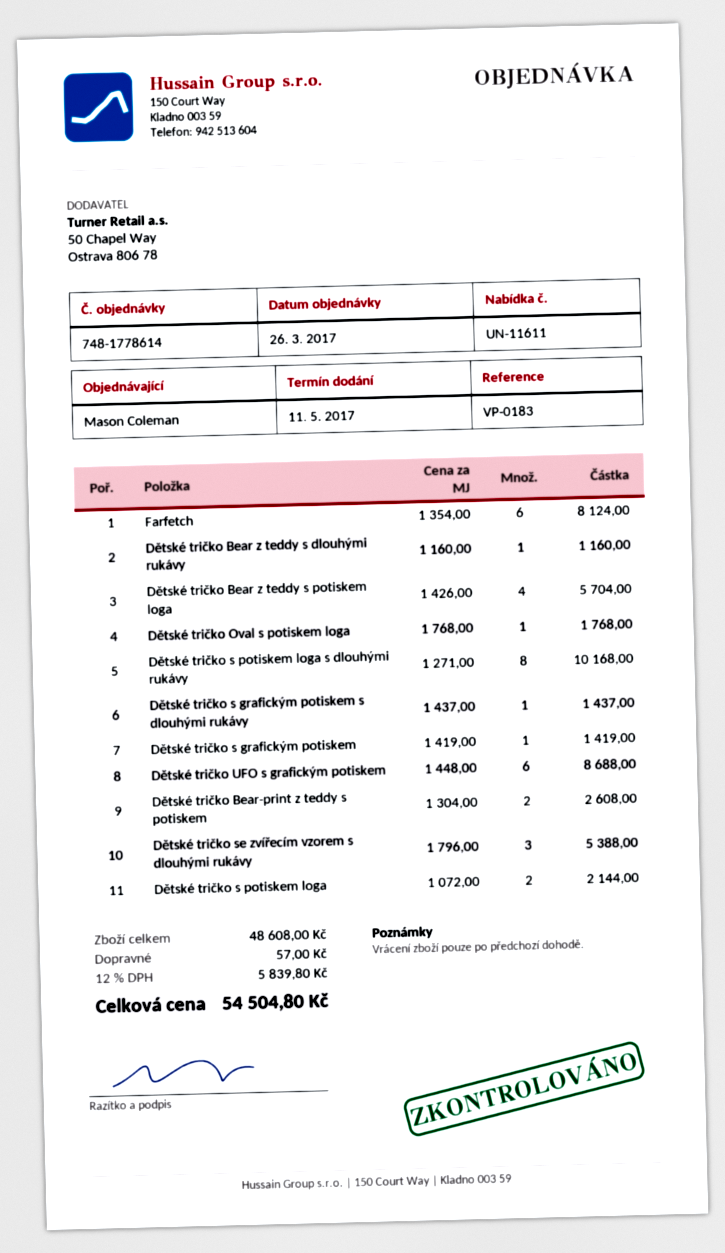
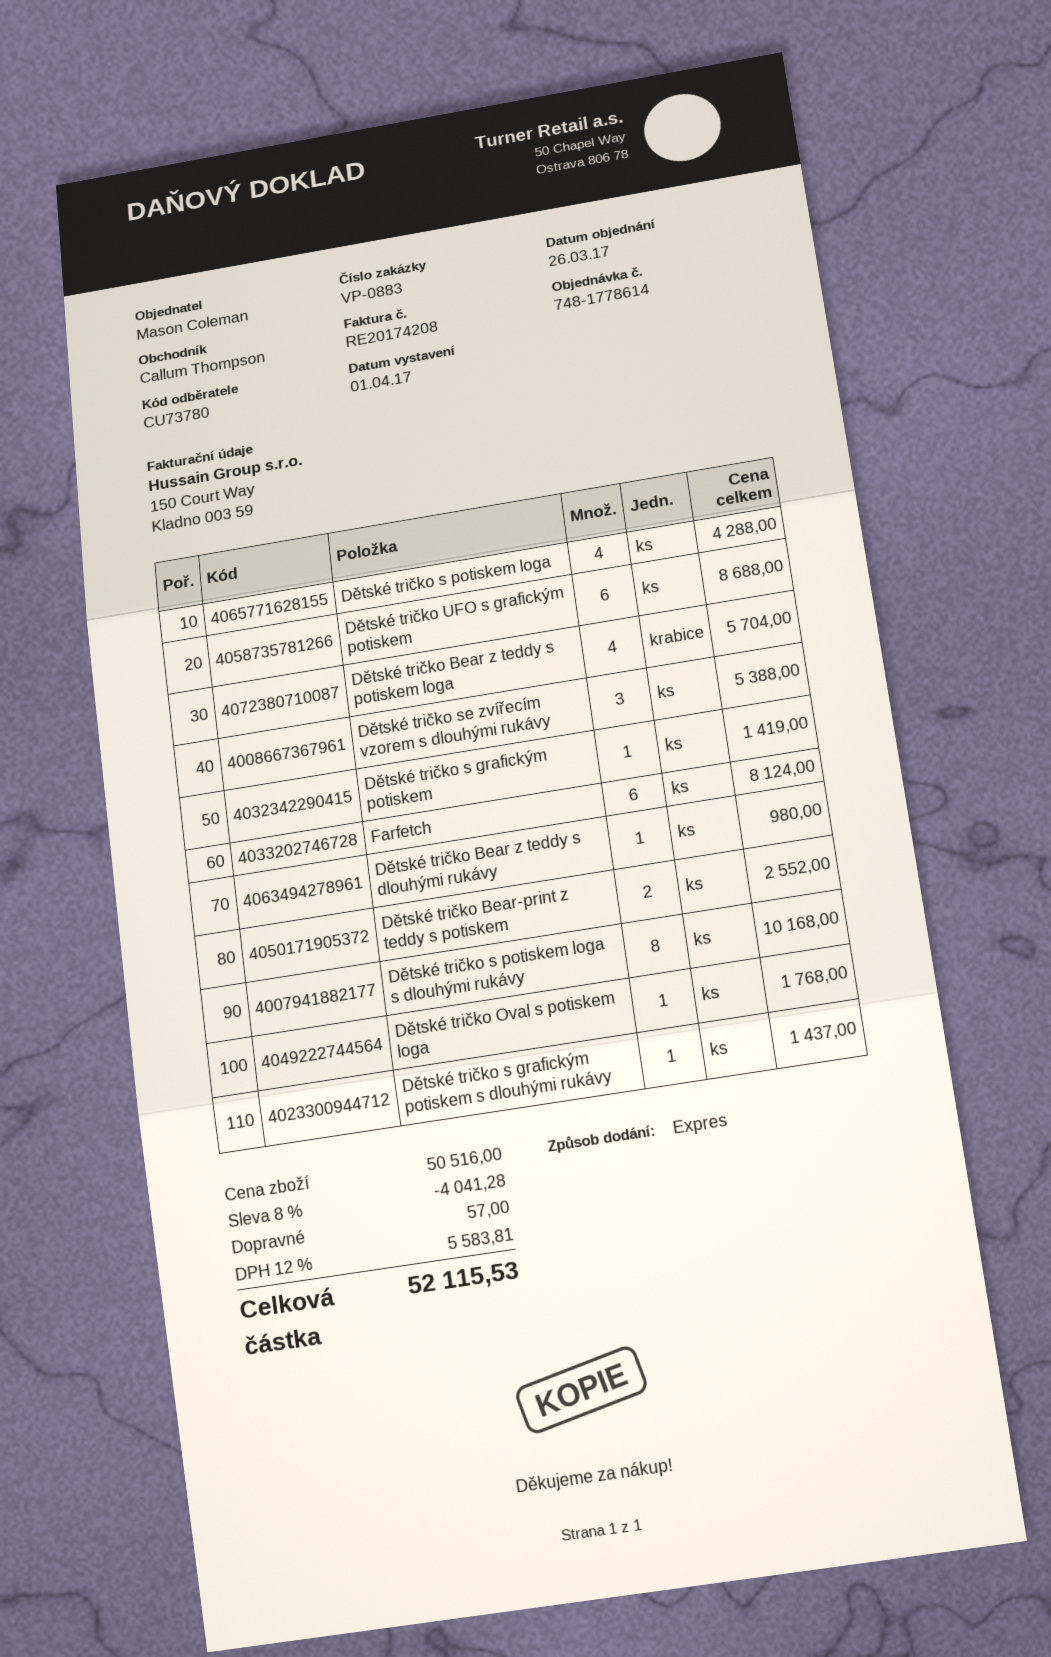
reference: VP-0183 -> VP-0883
Dětské tričko Bear z teddy s dlouhými rukávy: 1 for 1160.00 -> 1 for 980.00
Dětské tričko Bear-print z teddy s potiskem: 2 for 2608.00 -> 2 for 2552.00
Dětské tričko s potiskem loga: 2 for 2144.00 -> 4 for 4288.00
subtotal: 48608.00 -> 50516.00
discount: none -> 8% = 4041.28
tax: 12% = 5839.80 -> 12% = 5583.81
total: 54504.80 -> 52115.53

